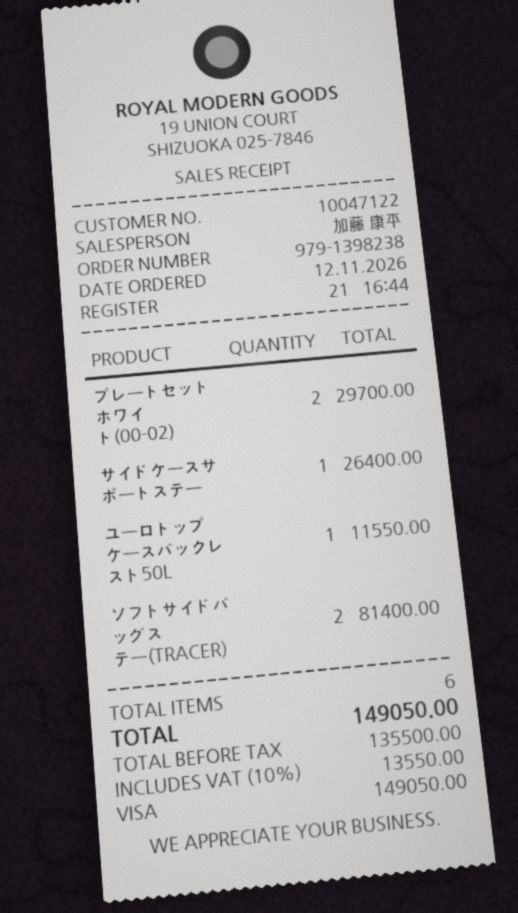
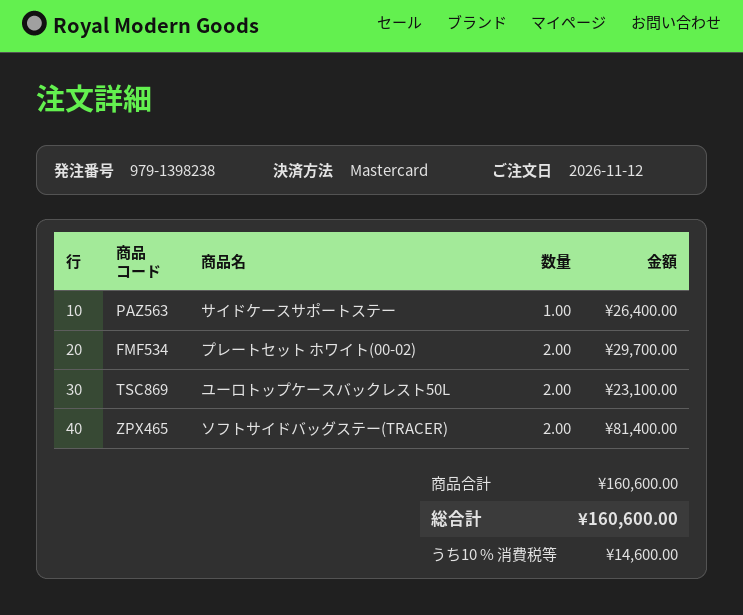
payment method: Visa -> Mastercard
ユーロトップケースバックレスト50L: 1 for 11550.00 -> 2 for 23100.00
tax: 10% = 13550.00 -> 10% = 14600.00
total: 149050.00 -> 160600.00

